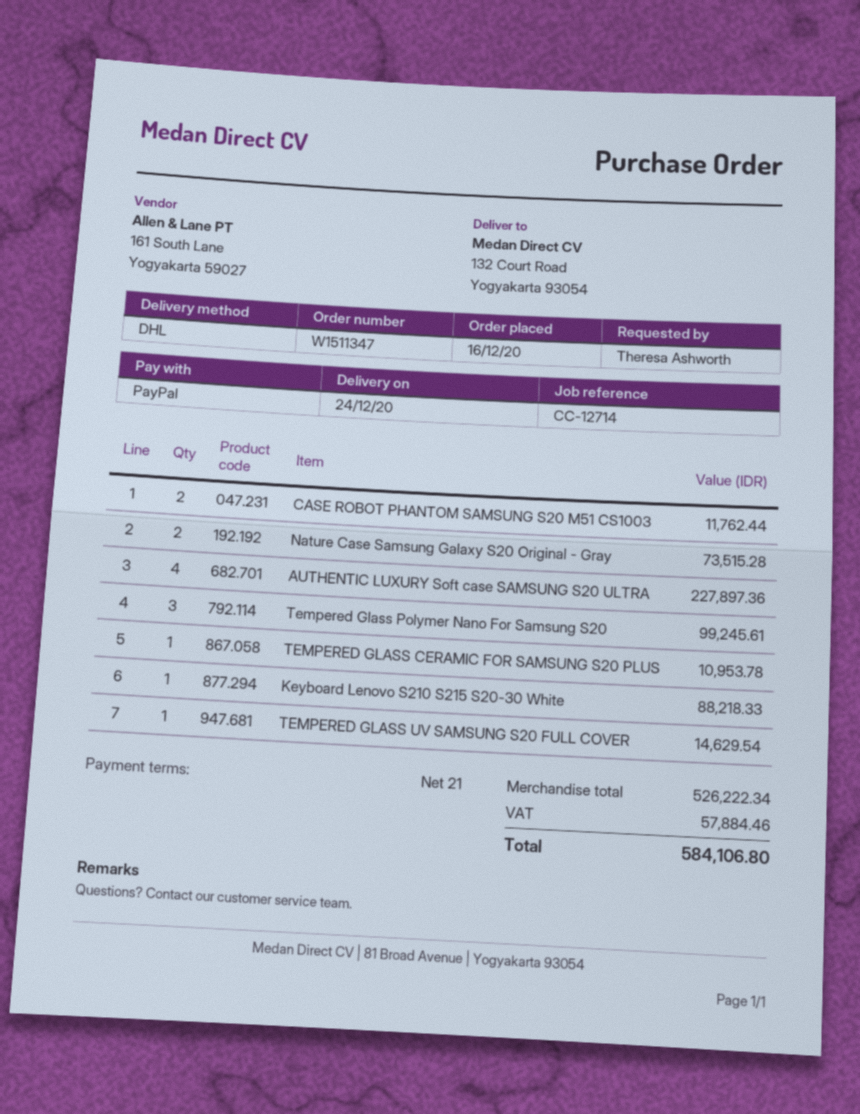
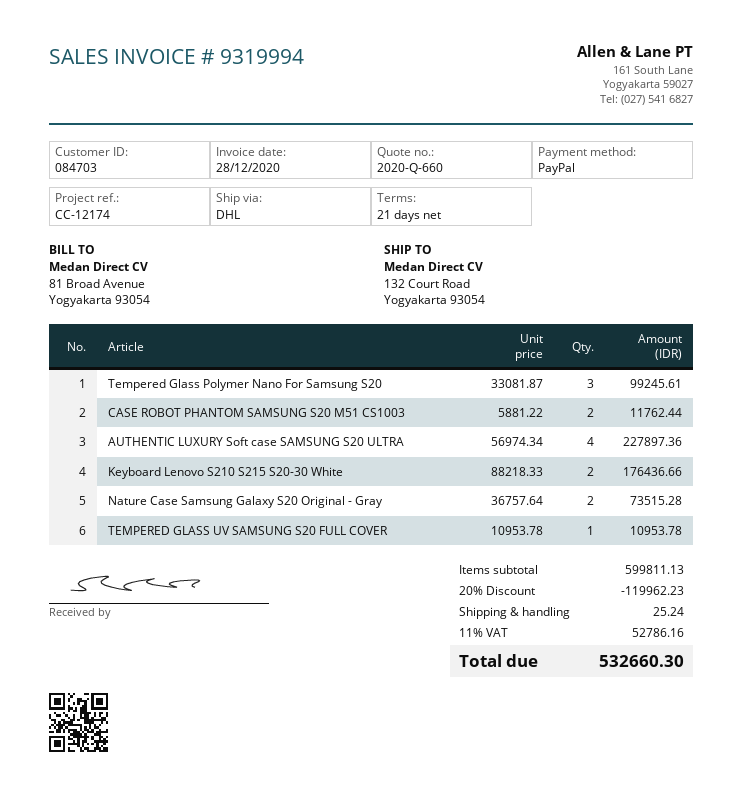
reference: CC-12714 -> CC-12174
TEMPERED GLASS CERAMIC FOR SAMSUNG S20 PLUS: 1 for 10953.78 -> none
Keyboard Lenovo S210 S215 S20-30 White: 1 for 88218.33 -> 2 for 176436.66
TEMPERED GLASS UV SAMSUNG S20 FULL COVER: 1 for 14629.54 -> 1 for 10953.78
subtotal: 526222.34 -> 599811.13
discount: none -> 20% = 119962.23
shipping: none -> 25.24
tax: 57884.46 -> 52786.16
total: 584106.80 -> 532660.30

